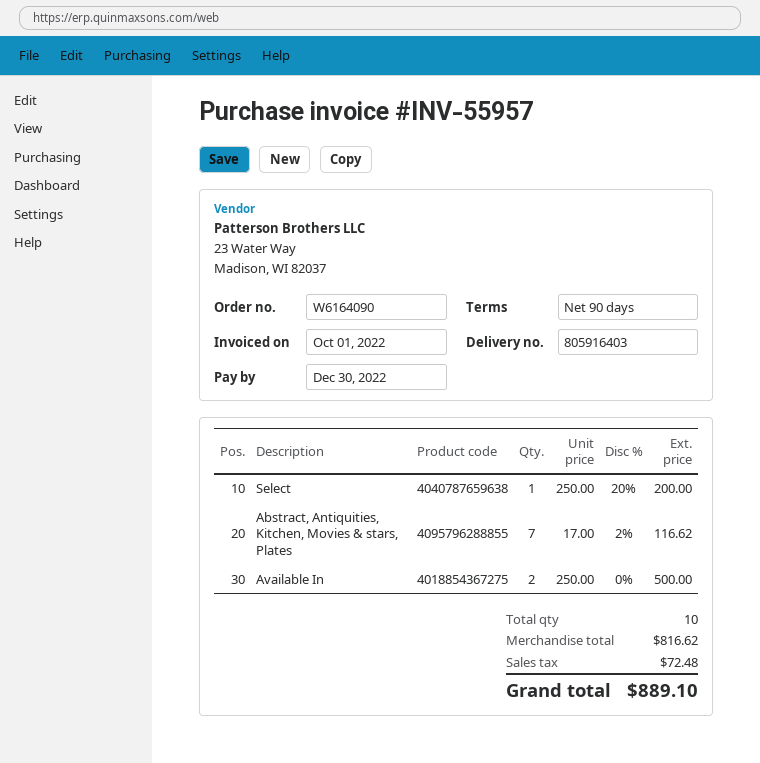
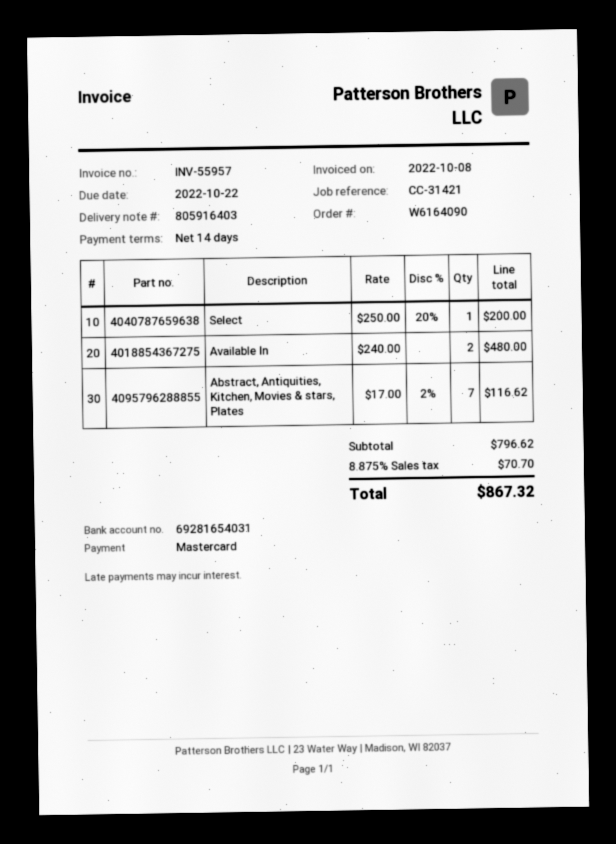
invoice date: 2022-10-01 -> 2022-10-08
payment terms: 90 days -> 14 days
due date: 2022-12-30 -> 2022-10-22
Available In: 2 x 250.00 = 500.00 -> 2 x 240.00 = 480.00
subtotal: 816.62 -> 796.62
tax: 72.48 -> 70.70
total: 889.10 -> 867.32

